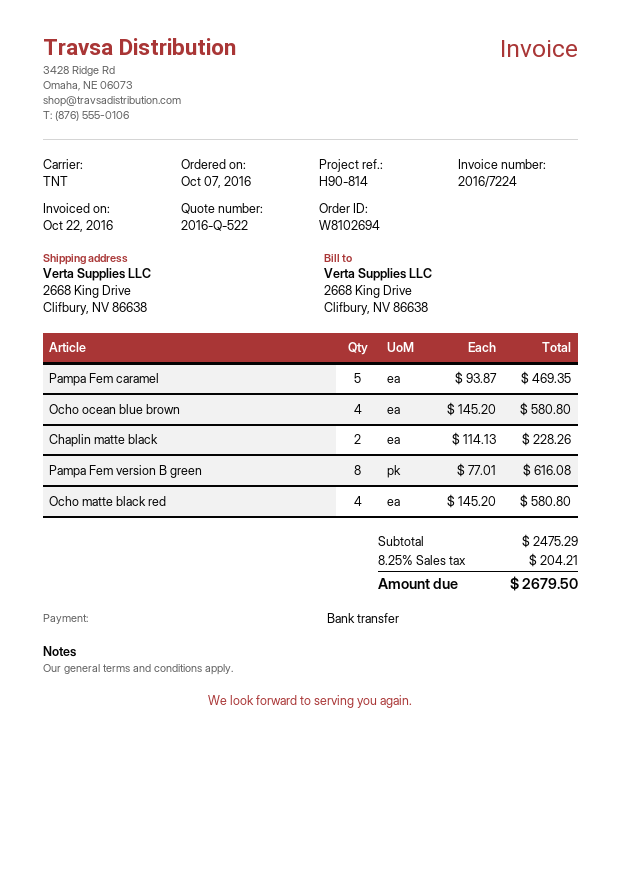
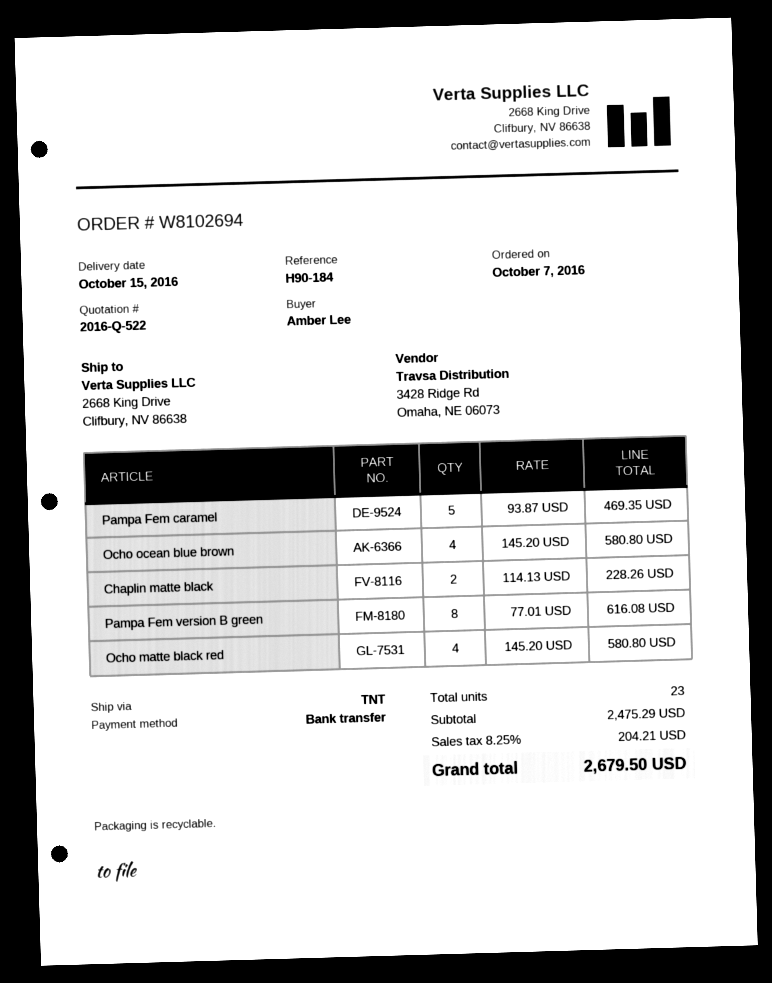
reference: H90-814 -> H90-184

